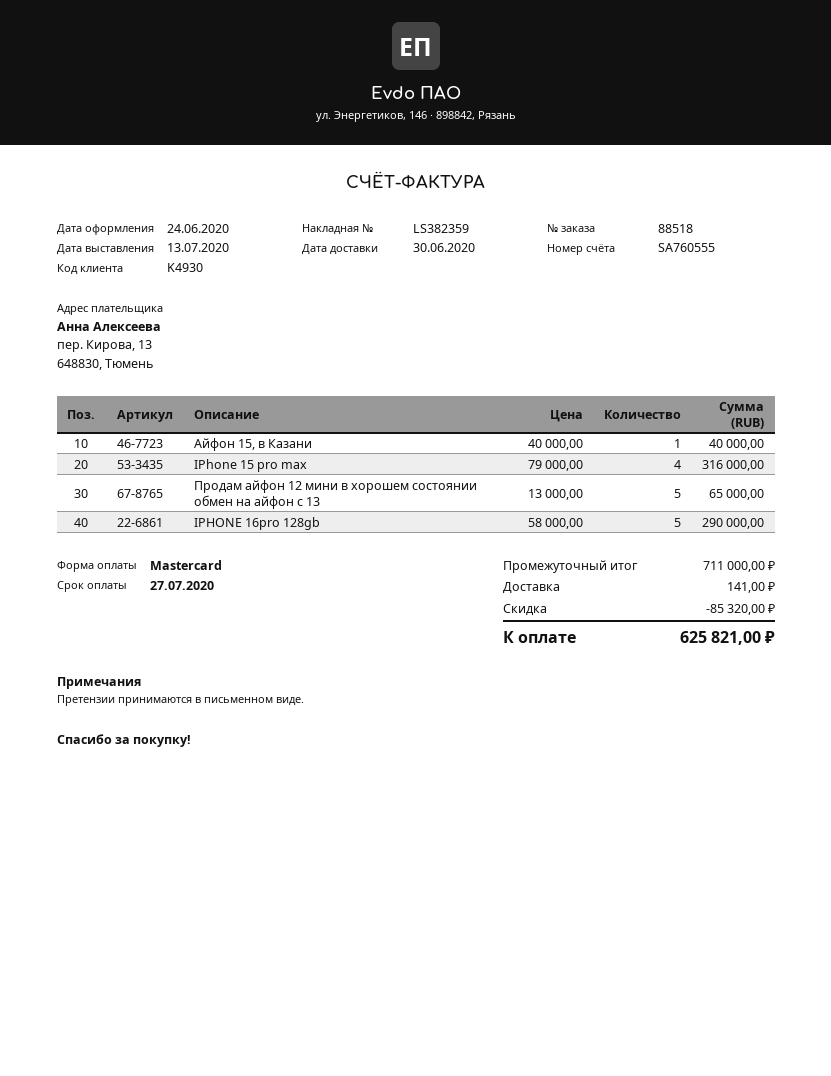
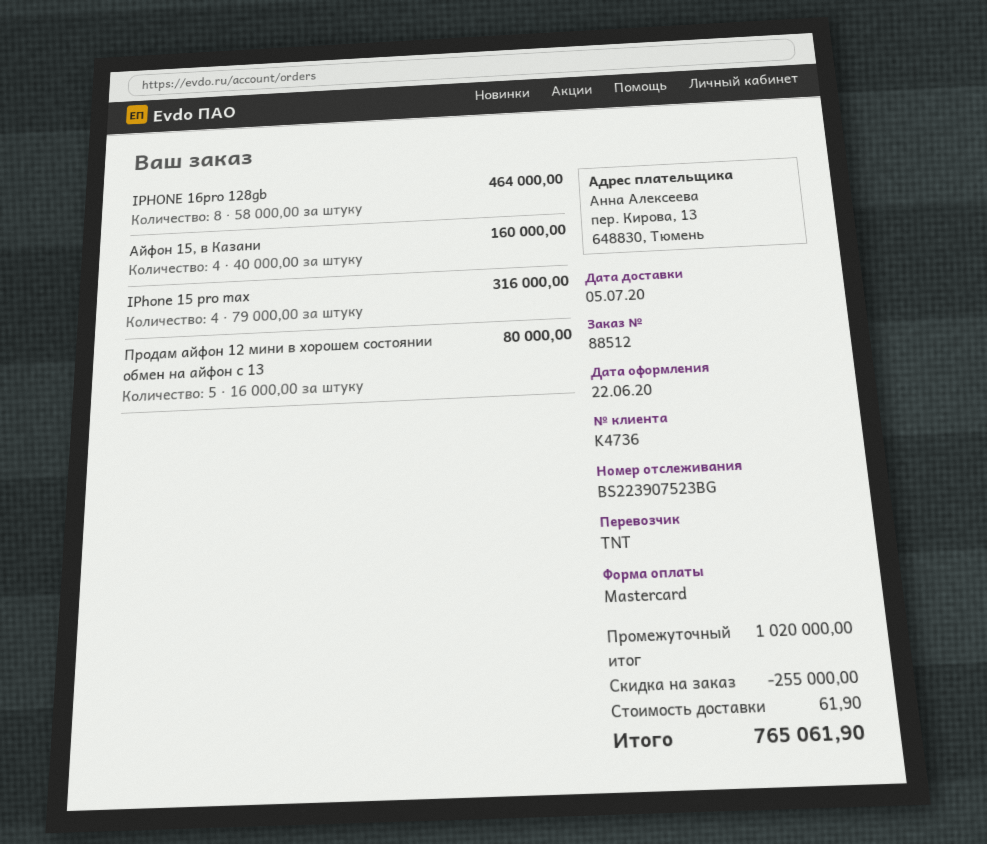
order number: 88518 -> 88512
order date: 2020-06-24 -> 2020-06-22
delivery date: 2020-06-30 -> 2020-07-05
customer number: K4930 -> K4736
Айфон 15, в Казани: 1 x 40000.00 = 40000.00 -> 4 x 40000.00 = 160000.00
Продам айфон 12 мини в хорошем состоянии обмен на айфон с 13: 5 x 13000.00 = 65000.00 -> 5 x 16000.00 = 80000.00
IPHONE 16pro 128gb: 5 x 58000.00 = 290000.00 -> 8 x 58000.00 = 464000.00
subtotal: 711000.00 -> 1020000.00
discount: 85320.00 -> 255000.00
shipping: 141.00 -> 61.90
total: 625821.00 -> 765061.90

